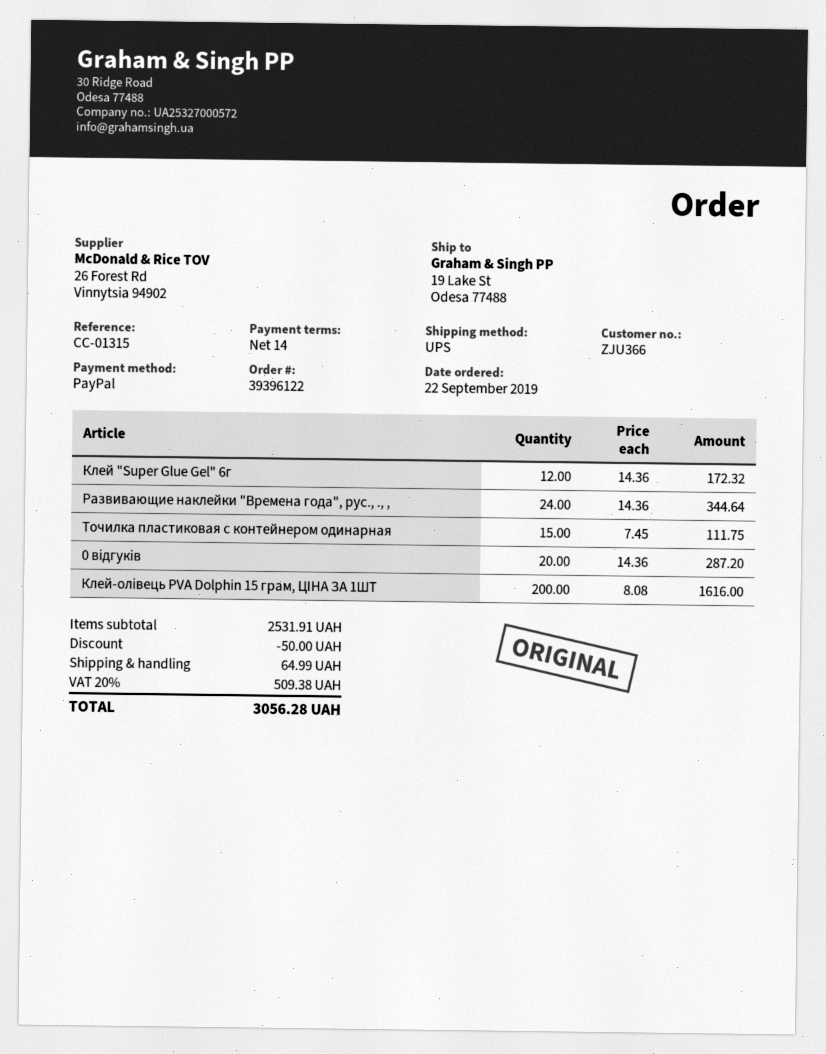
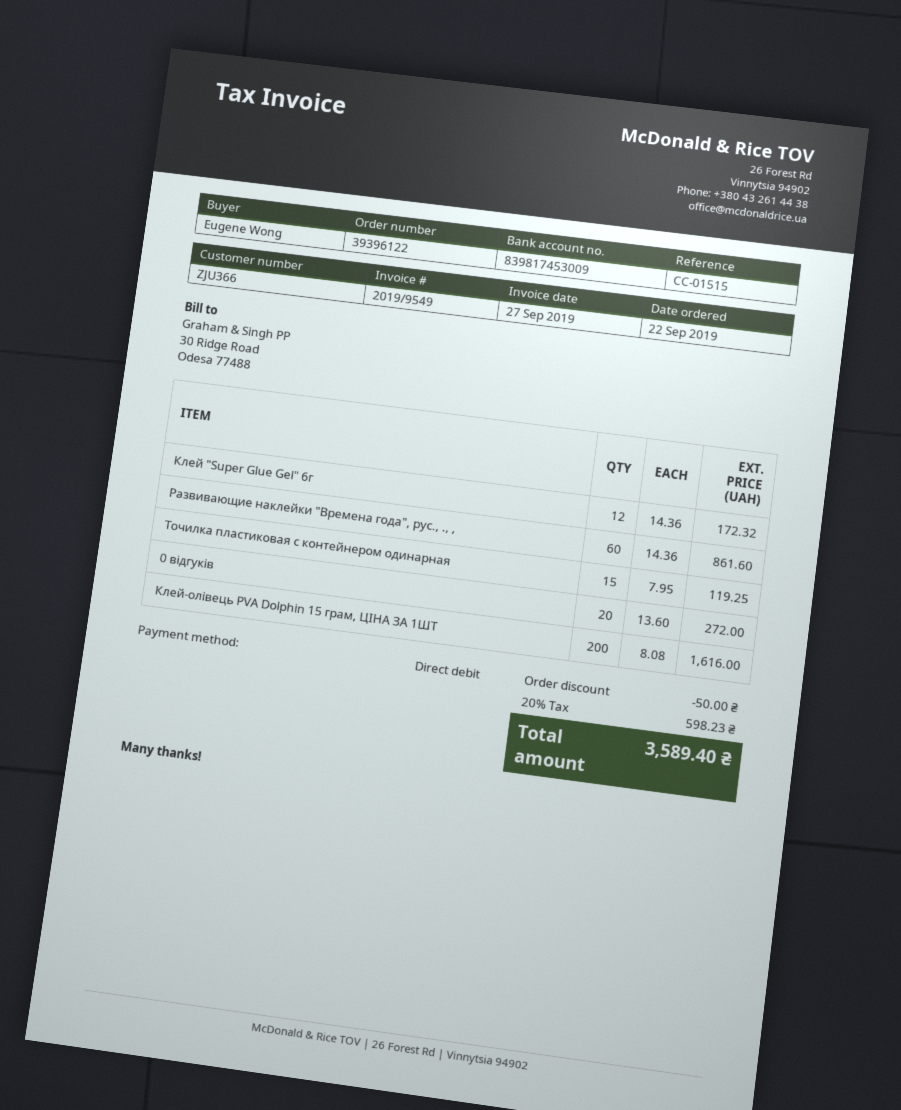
reference: CC-01315 -> CC-01515
payment method: PayPal -> direct debit
Развивающие наклейки "Времена года", рус., ., ,: 24 x 14.36 = 344.64 -> 60 x 14.36 = 861.60
Точилка пластиковая с контейнером одинарная: 15 x 7.45 = 111.75 -> 15 x 7.95 = 119.25
0 відгуків: 20 x 14.36 = 287.20 -> 20 x 13.60 = 272.00
shipping: 64.99 -> none
tax: 20% = 509.38 -> 20% = 598.23
total: 3056.28 -> 3589.40

